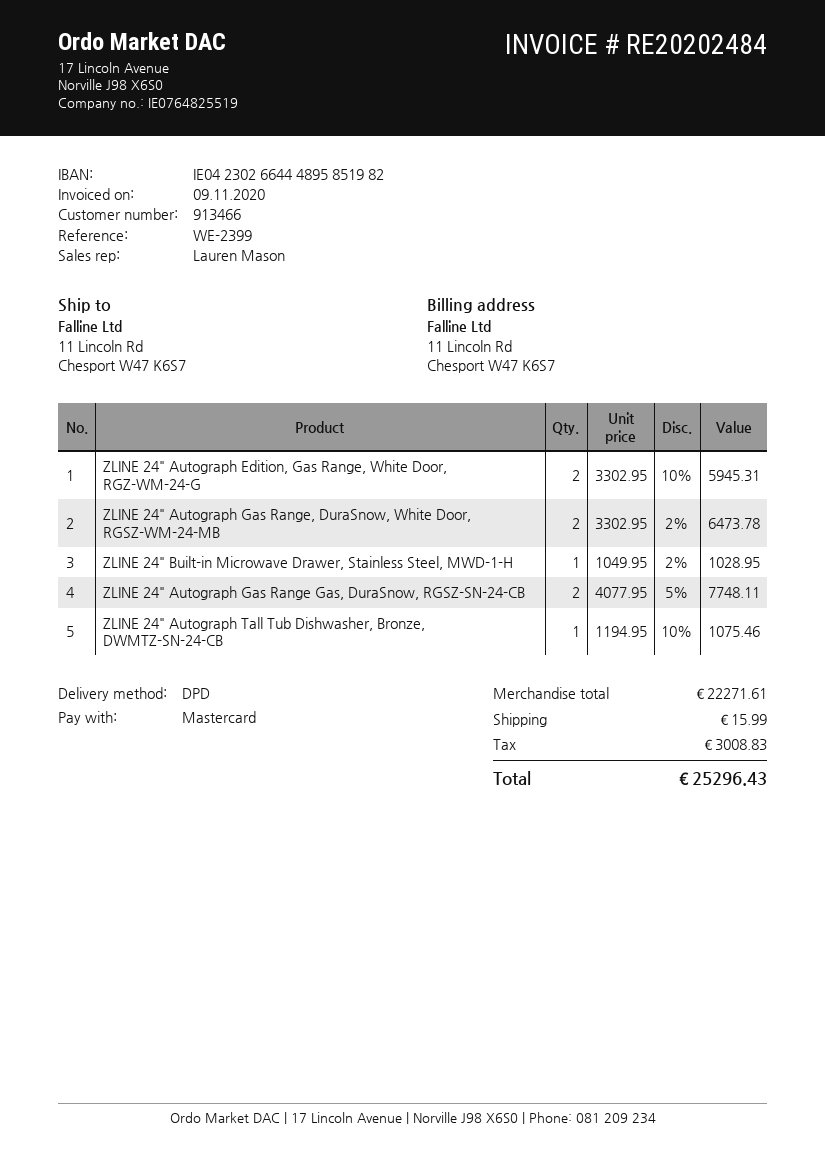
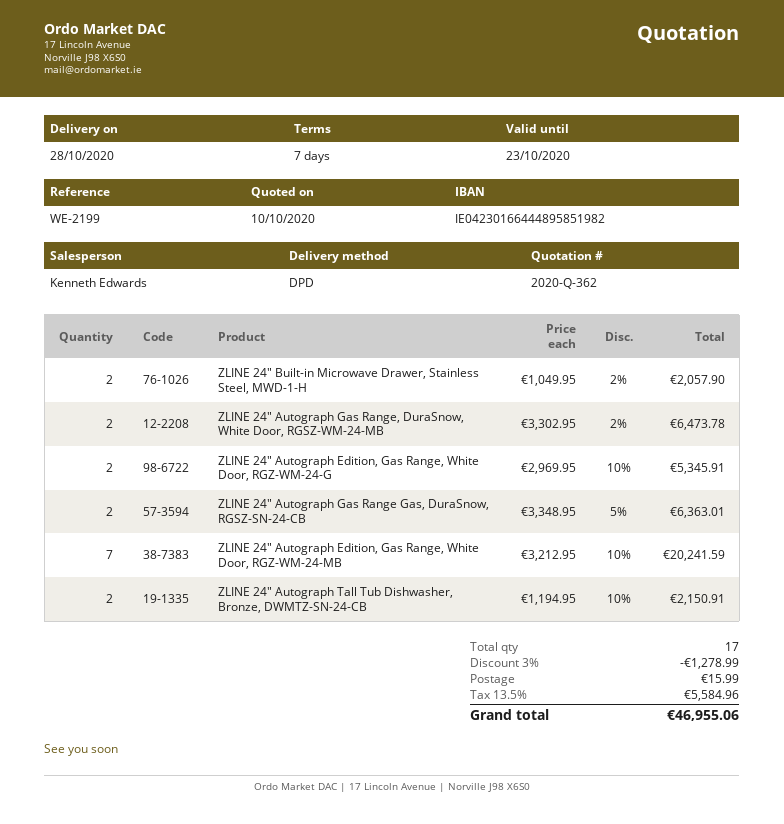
reference: WE-2399 -> WE-2199
sales rep: Lauren Mason -> Kenneth Edwards
bank account: IE04230266444895851982 -> IE04230166444895851982
ZLINE 24" Autograph Edition, Gas Range, White Door, RGZ-WM-24-G: 2 x 3302.95 - 10% = 5945.31 -> 2 x 2969.95 - 10% = 5345.91
ZLINE 24" Built-in Microwave Drawer, Stainless Steel, MWD-1-H: 1 x 1049.95 - 2% = 1028.95 -> 2 x 1049.95 - 2% = 2057.90
ZLINE 24" Autograph Gas Range Gas, DuraSnow, RGSZ-SN-24-CB: 2 x 4077.95 - 5% = 7748.11 -> 2 x 3348.95 - 5% = 6363.01
ZLINE 24" Autograph Tall Tub Dishwasher, Bronze, DWMTZ-SN-24-CB: 1 x 1194.95 - 10% = 1075.46 -> 2 x 1194.95 - 10% = 2150.91
ZLINE 24" Autograph Edition, Gas Range, White Door, RGZ-WM-24-MB: none -> 7 x 3212.95 - 10% = 20241.59
discount: none -> 3% = 1278.99
tax: 3008.83 -> 5584.96
total: 25296.43 -> 46955.06

